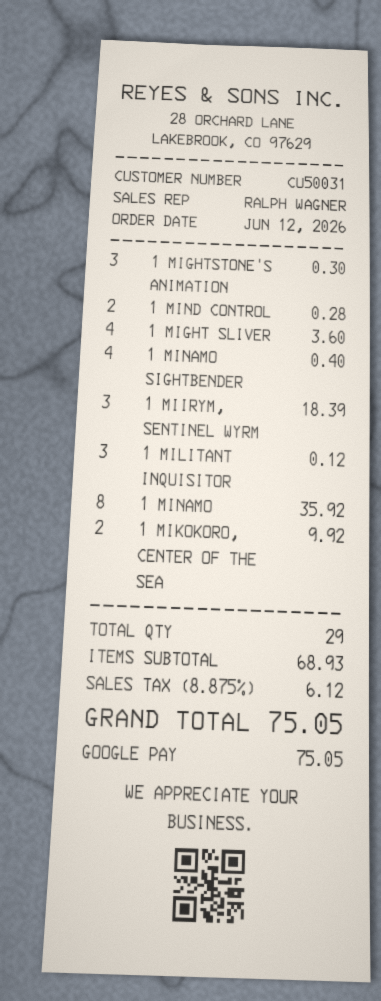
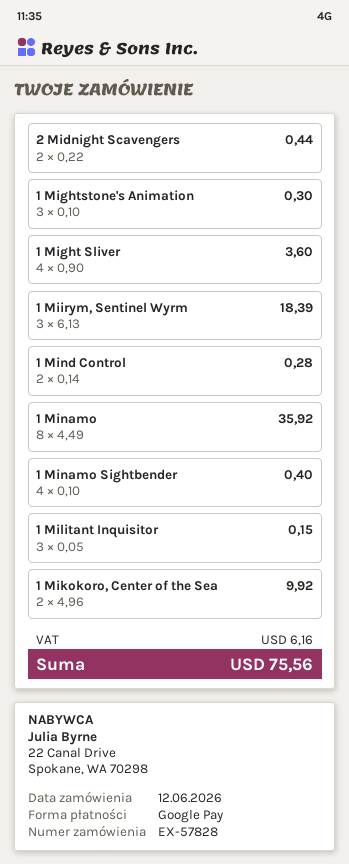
1 MILITANT INQUISITOR: 3 for 0.12 -> 3 for 0.15
2 Midnight Scavengers: none -> 2 for 0.44
tax: 6.12 -> 6.16
total: 75.05 -> 75.56

